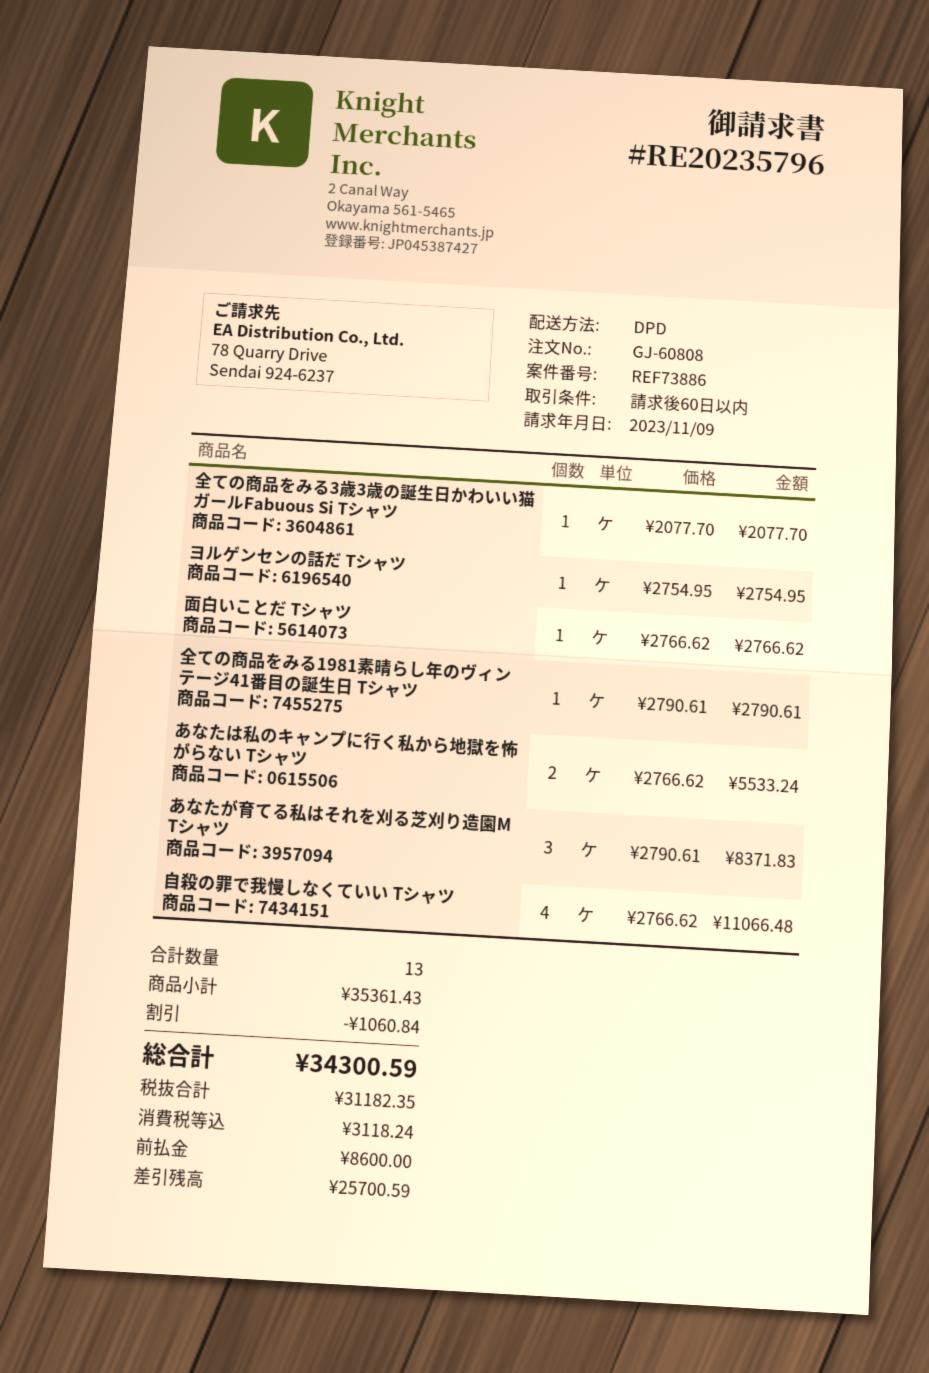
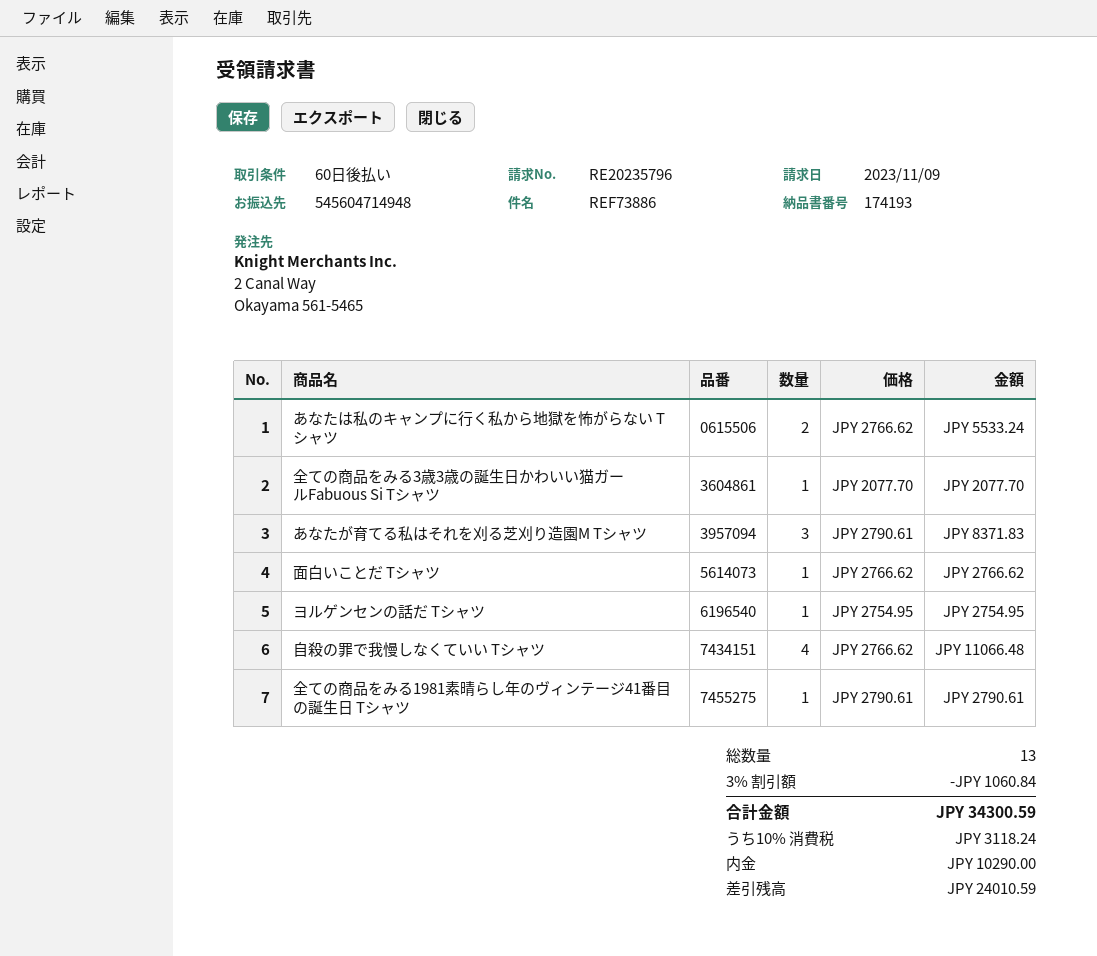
deposit: 8600.00 -> 10290.00
balance: 25700.59 -> 24010.59

